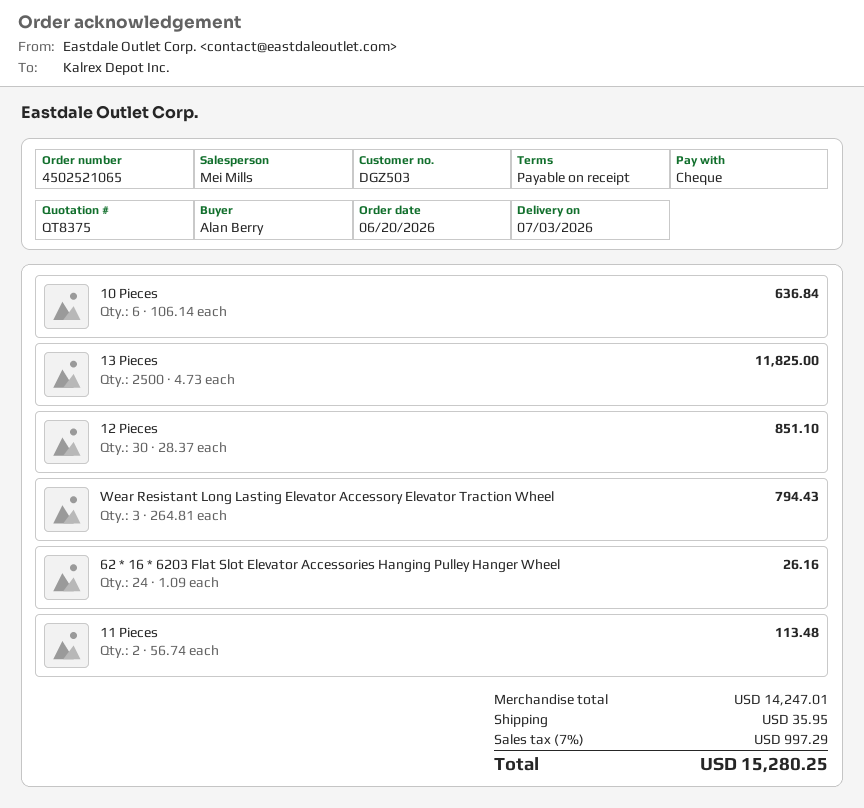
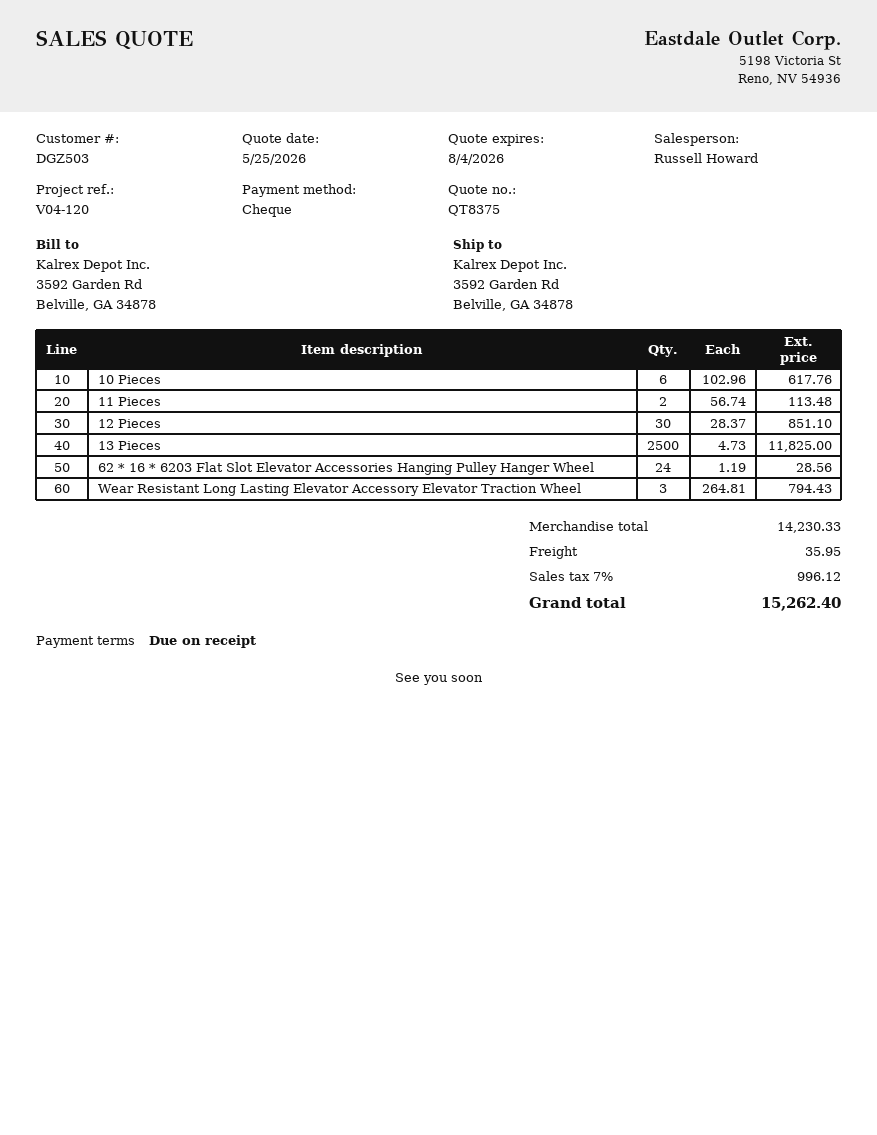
sales rep: Mei Mills -> Russell Howard
10 Pieces: 6 x 106.14 = 636.84 -> 6 x 102.96 = 617.76
62 * 16 * 6203 Flat Slot Elevator Accessories Hanging Pulley Hanger Wheel: 24 x 1.09 = 26.16 -> 24 x 1.19 = 28.56
subtotal: 14247.01 -> 14230.33
tax: 7% = 997.29 -> 7% = 996.12
total: 15280.25 -> 15262.40

